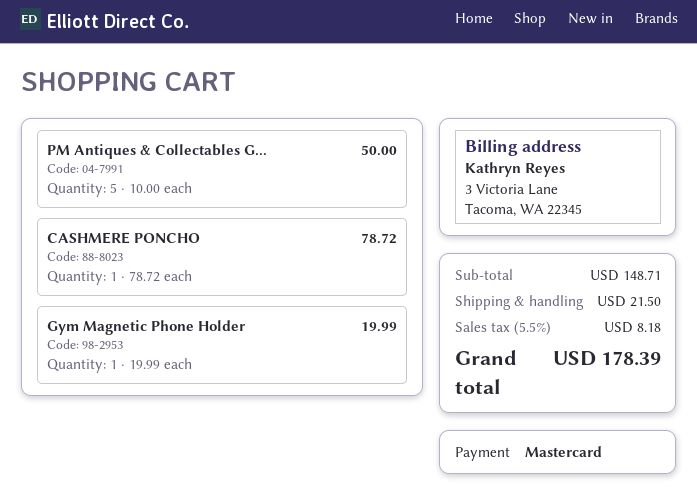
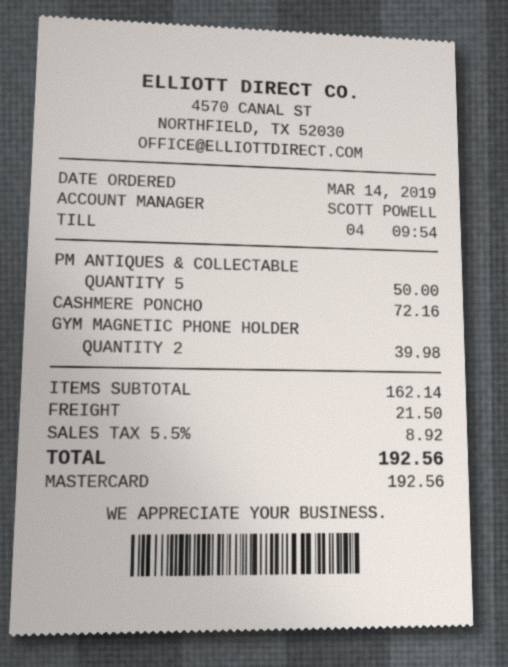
CASHMERE PONCHO: 1 for 78.72 -> 1 for 72.16
Gym Magnetic Phone Holder: 1 for 19.99 -> 2 for 39.98
subtotal: 148.71 -> 162.14
tax: 5.5% = 8.18 -> 5.5% = 8.92
total: 178.39 -> 192.56

